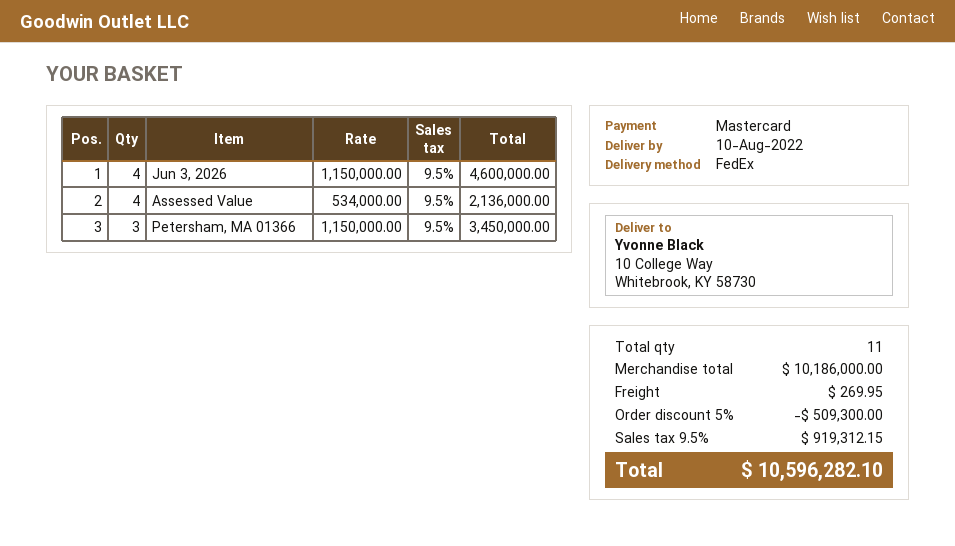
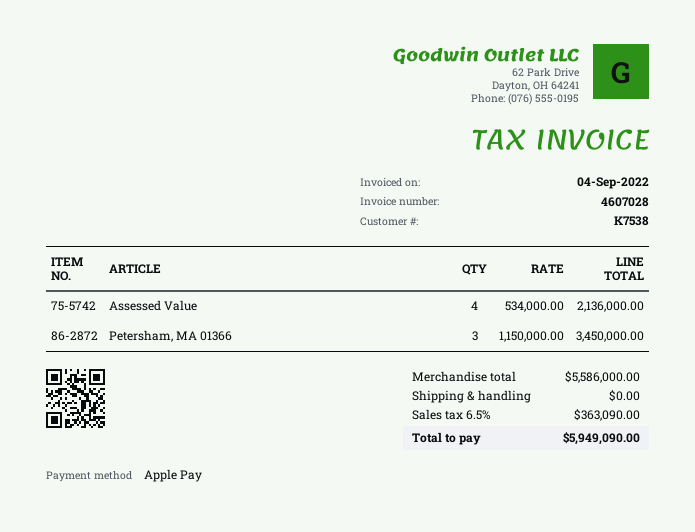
payment method: Mastercard -> Apple Pay
Jun 3, 2026: 4 x 1150000.00 = 4600000.00 -> none
subtotal: 10186000.00 -> 5586000.00
discount: 5% = 509300.00 -> none
shipping: 269.95 -> 0.00
tax: 9.5% = 919312.15 -> 6.5% = 363090.00
total: 10596282.10 -> 5949090.00

